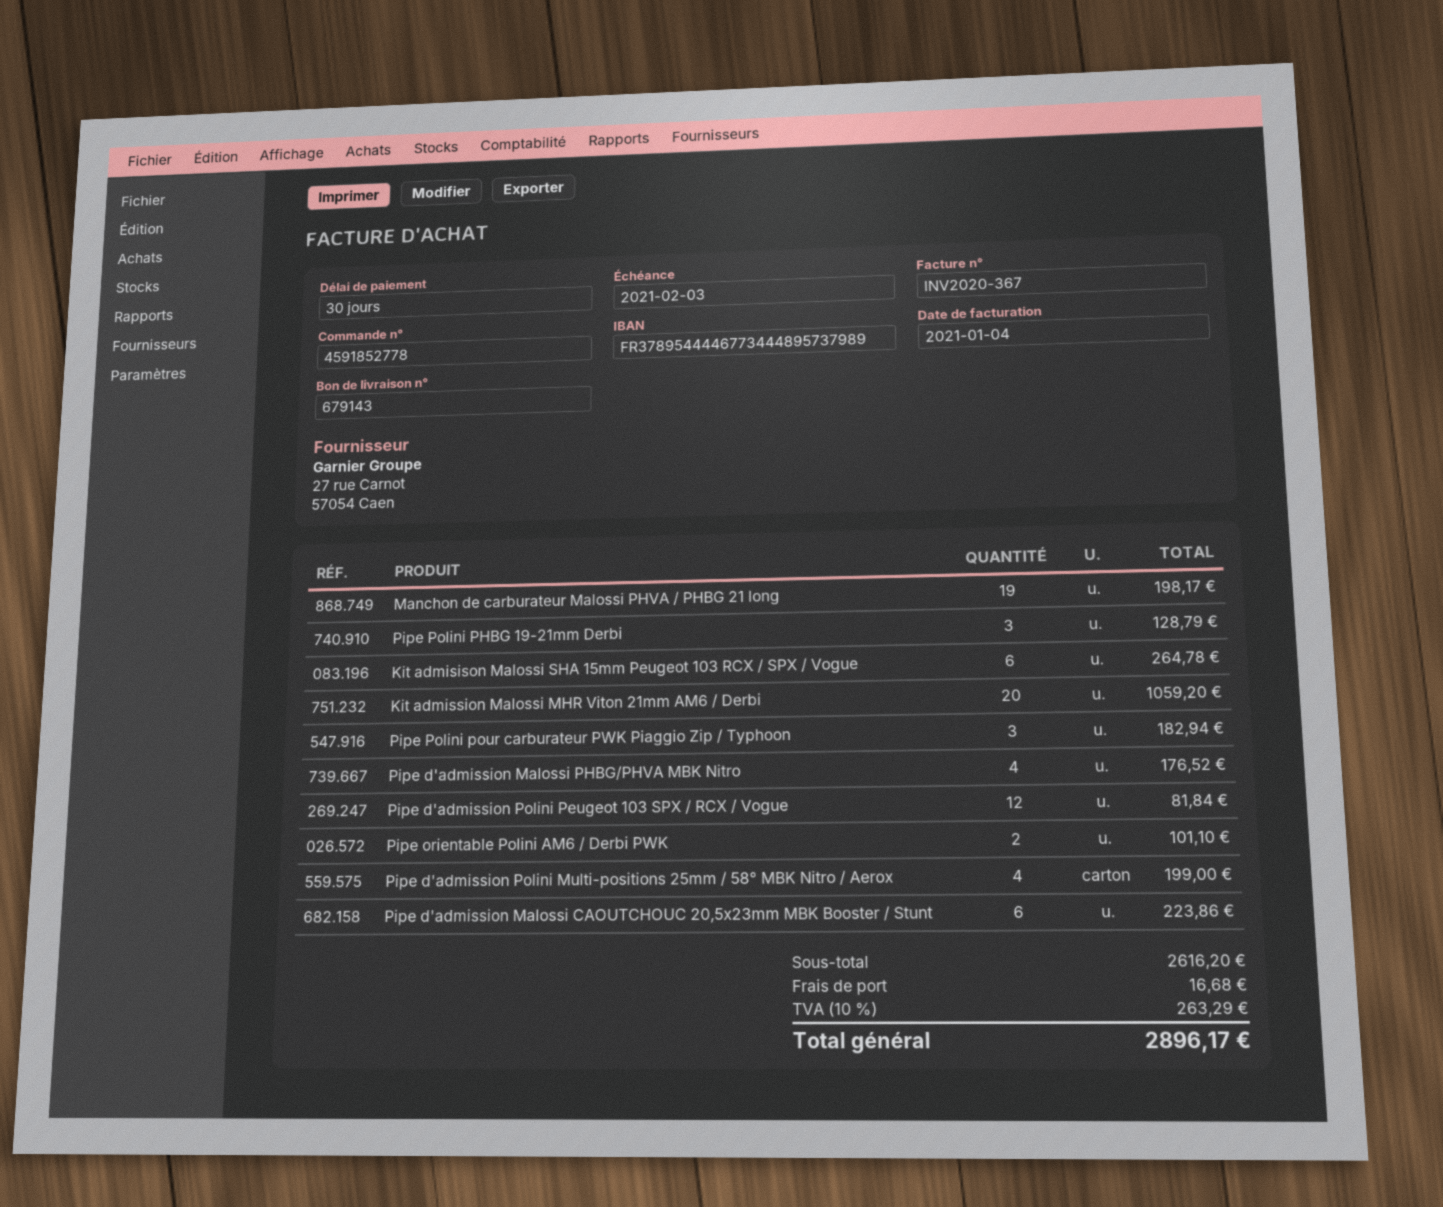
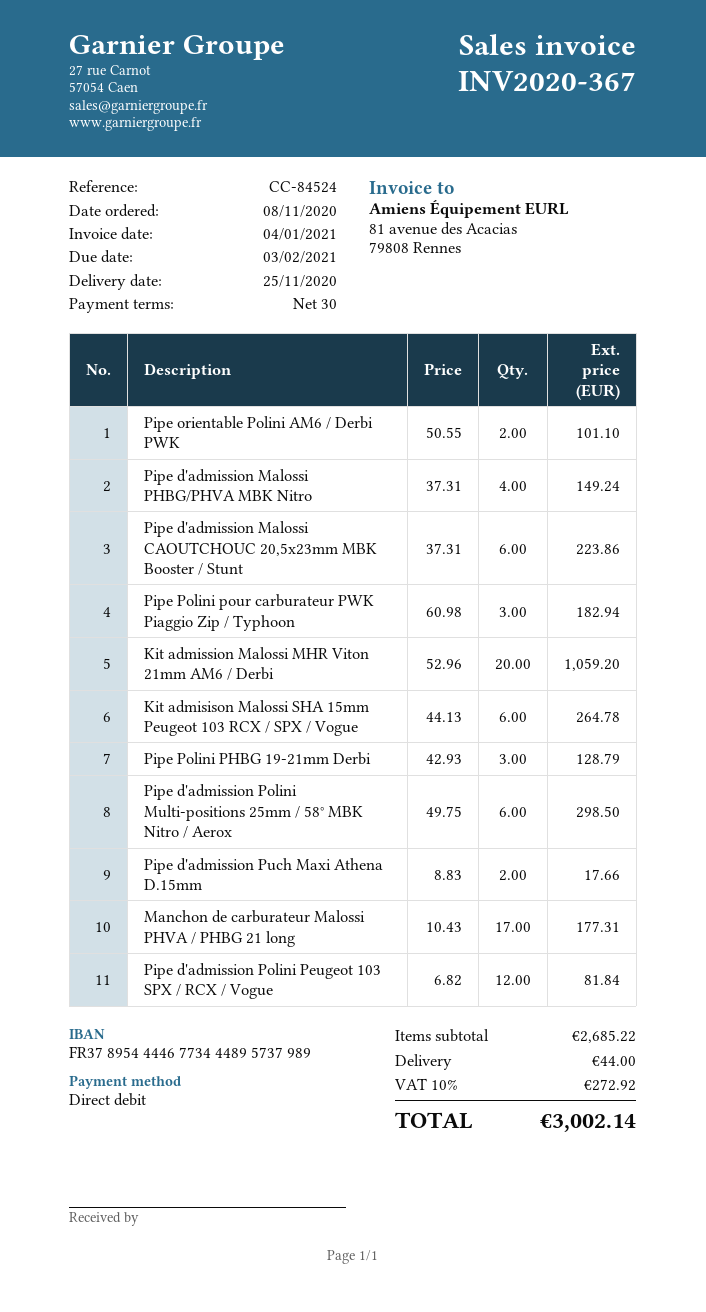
Manchon de carburateur Malossi PHVA / PHBG 21 long: 19 for 198.17 -> 17 for 177.31
Pipe d'admission Malossi PHBG/PHVA MBK Nitro: 4 for 176.52 -> 4 for 149.24
Pipe d'admission Polini Multi-positions 25mm / 58° MBK Nitro / Aerox: 4 for 199.00 -> 6 for 298.50
Pipe d'admission Puch Maxi Athena D.15mm: none -> 2 for 17.66
subtotal: 2616.20 -> 2685.22
shipping: 16.68 -> 44.00
tax: 10% = 263.29 -> 10% = 272.92
total: 2896.17 -> 3002.14

